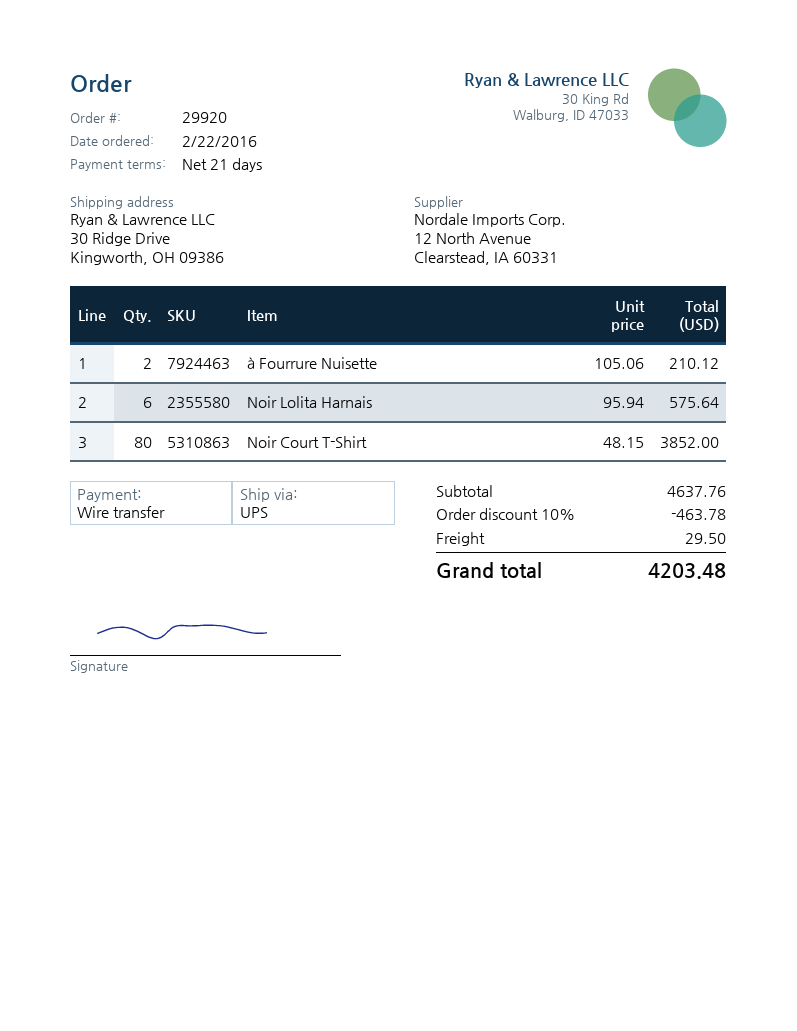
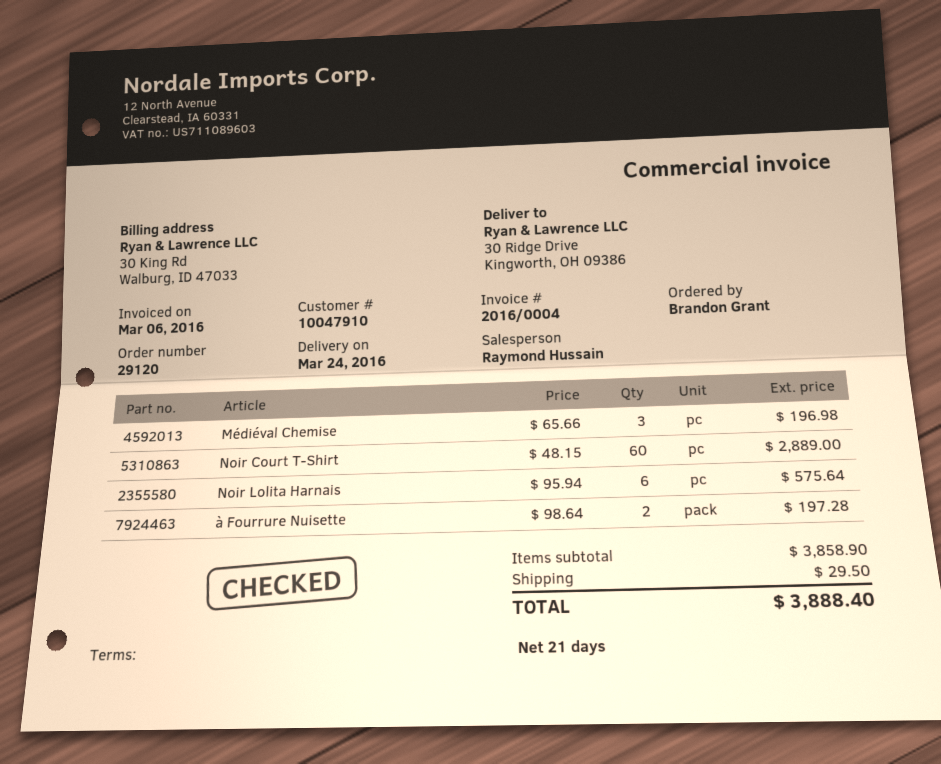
order number: 29920 -> 29120
à Fourrure Nuisette: 2 x 105.06 = 210.12 -> 2 x 98.64 = 197.28
Noir Court T-Shirt: 80 x 48.15 = 3852.00 -> 60 x 48.15 = 2889.00
Médiéval Chemise: none -> 3 x 65.66 = 196.98
subtotal: 4637.76 -> 3858.90
discount: 10% = 463.78 -> none
total: 4203.48 -> 3888.40

